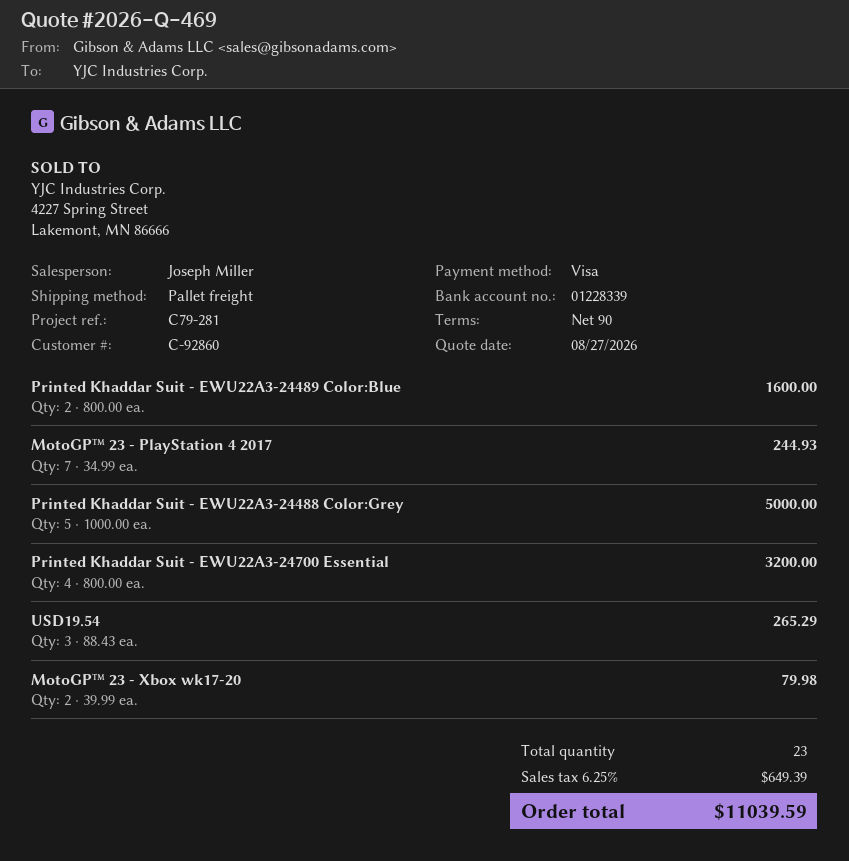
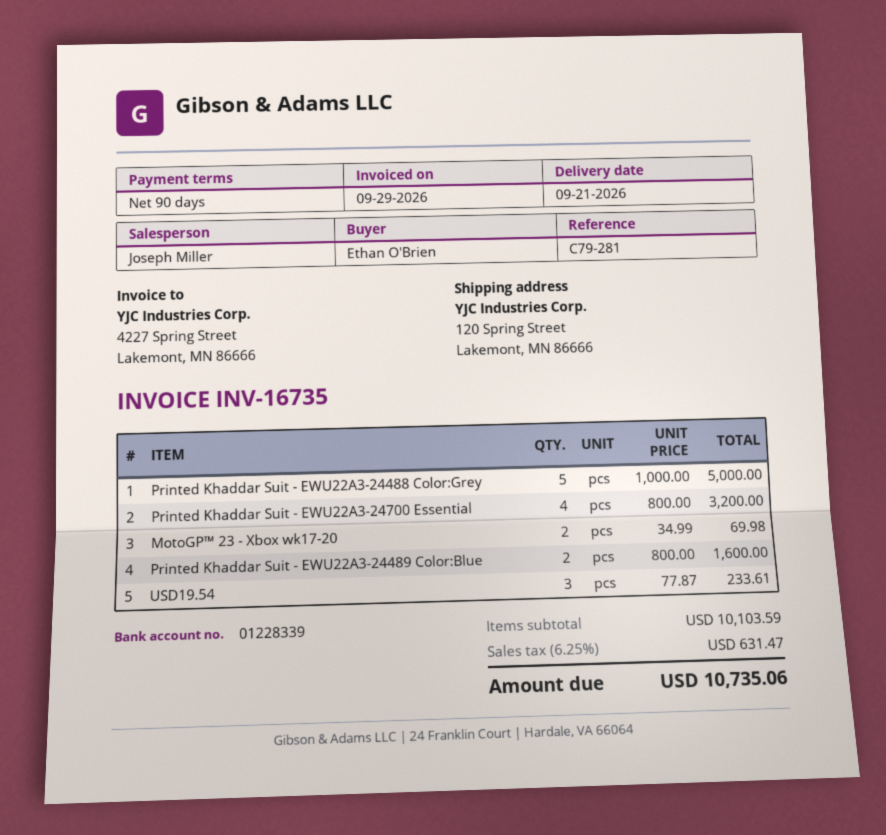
MotoGP™ 23 - PlayStation 4 2017: 7 x 34.99 = 244.93 -> none
USD19.54: 3 x 88.43 = 265.29 -> 3 x 77.87 = 233.61
MotoGP™ 23 - Xbox wk17-20: 2 x 39.99 = 79.98 -> 2 x 34.99 = 69.98
tax: 6.25% = 649.39 -> 6.25% = 631.47
total: 11039.59 -> 10735.06

